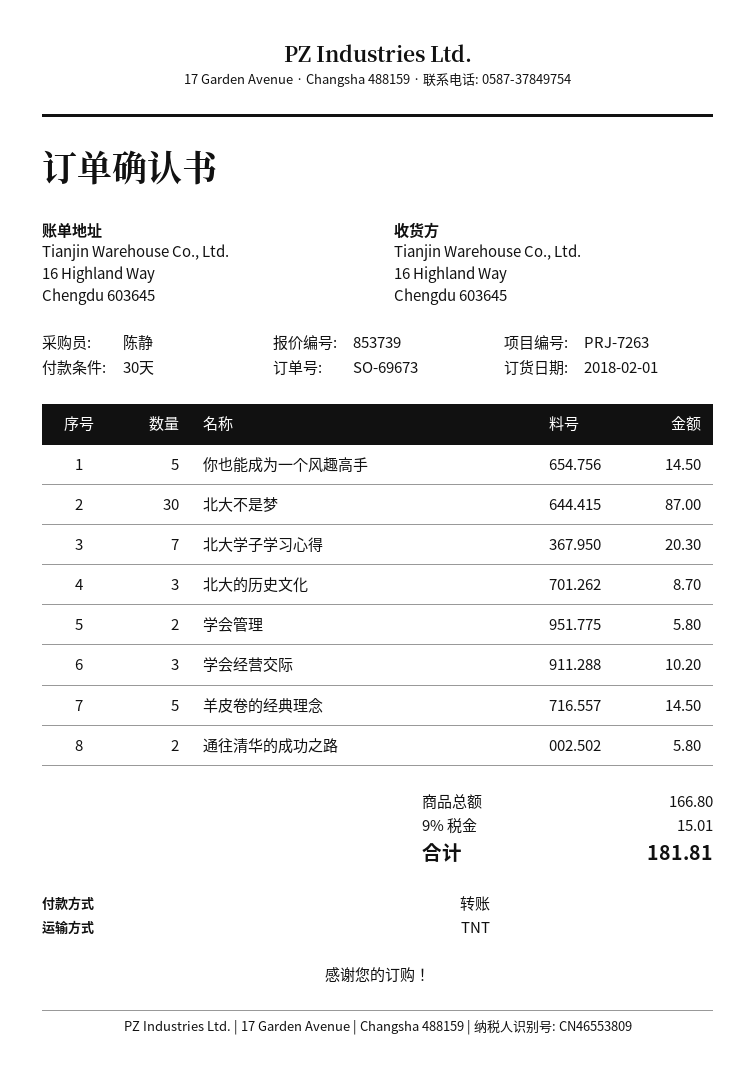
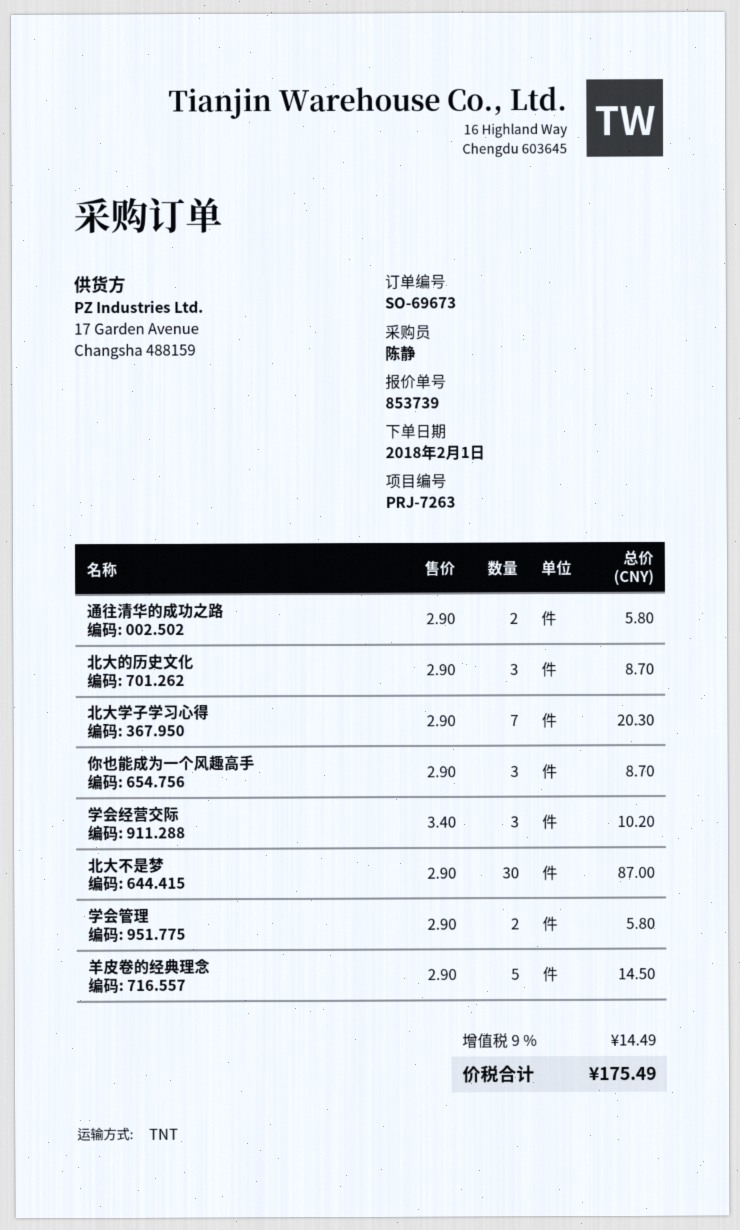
你也能成为一个风趣高手: 5 for 14.50 -> 3 for 8.70
tax: 9% = 15.01 -> 9% = 14.49
total: 181.81 -> 175.49

